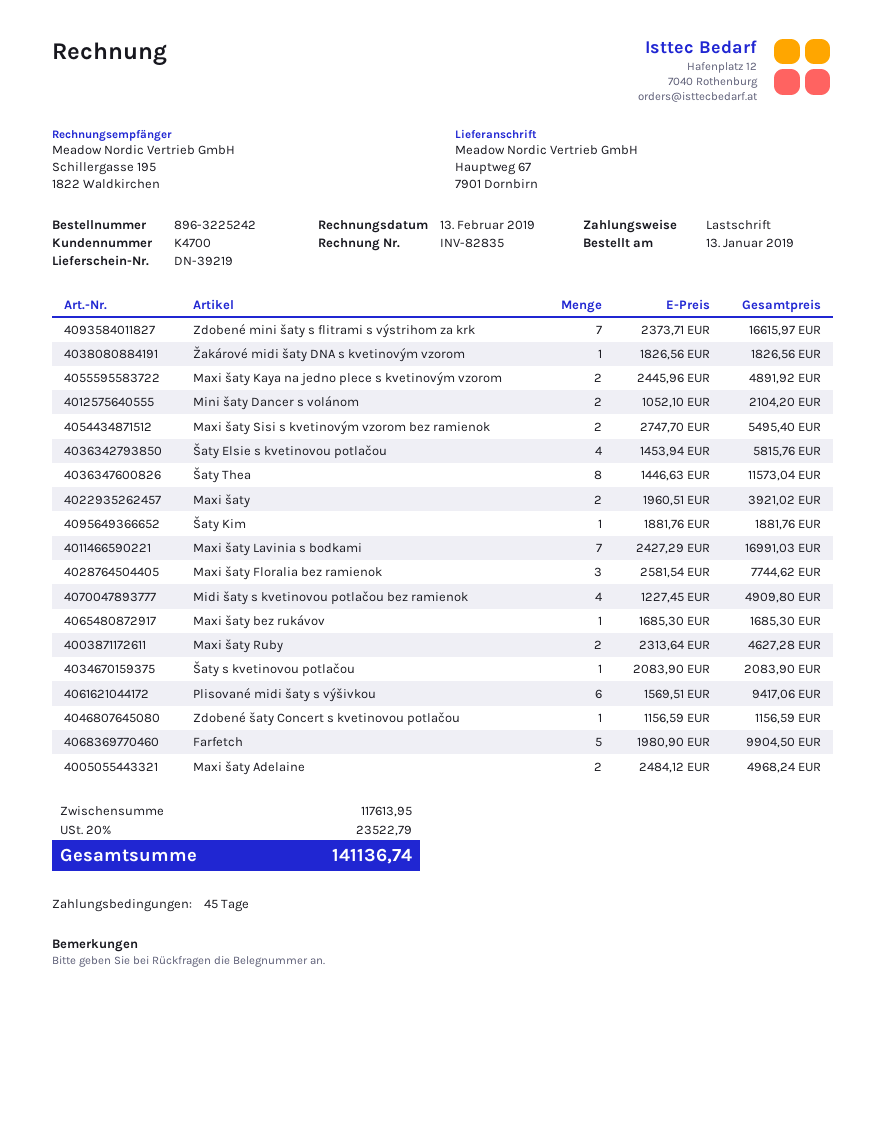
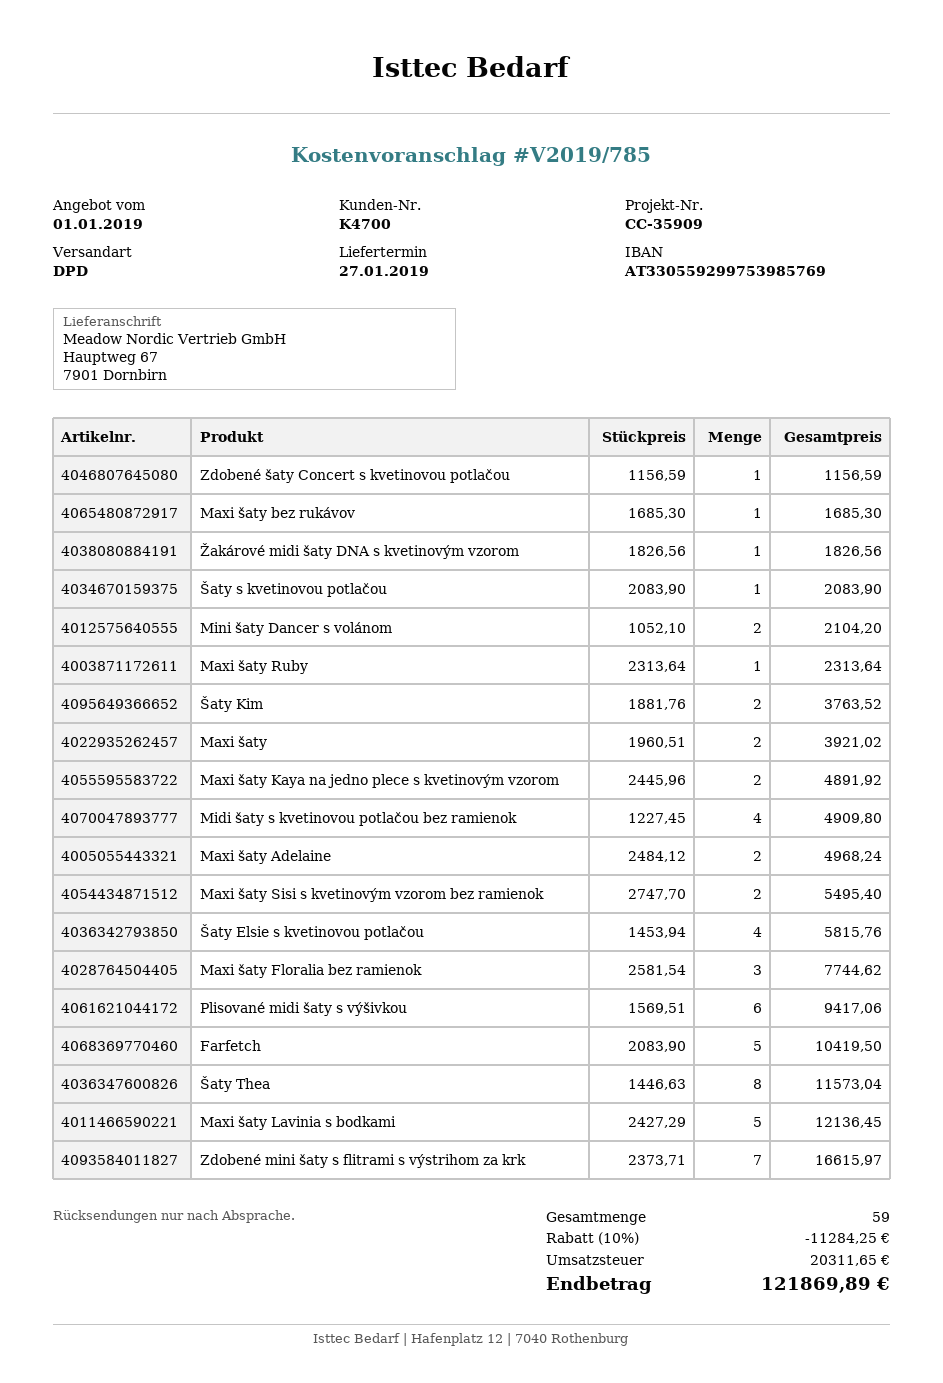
Šaty Kim: 1 x 1881.76 = 1881.76 -> 2 x 1881.76 = 3763.52
Maxi šaty Lavinia s bodkami: 7 x 2427.29 = 16991.03 -> 5 x 2427.29 = 12136.45
Maxi šaty Ruby: 2 x 2313.64 = 4627.28 -> 1 x 2313.64 = 2313.64
Farfetch: 5 x 1980.90 = 9904.50 -> 5 x 2083.90 = 10419.50
discount: none -> 10% = 11284.25
tax: 23522.79 -> 20311.65
total: 141136.74 -> 121869.89

